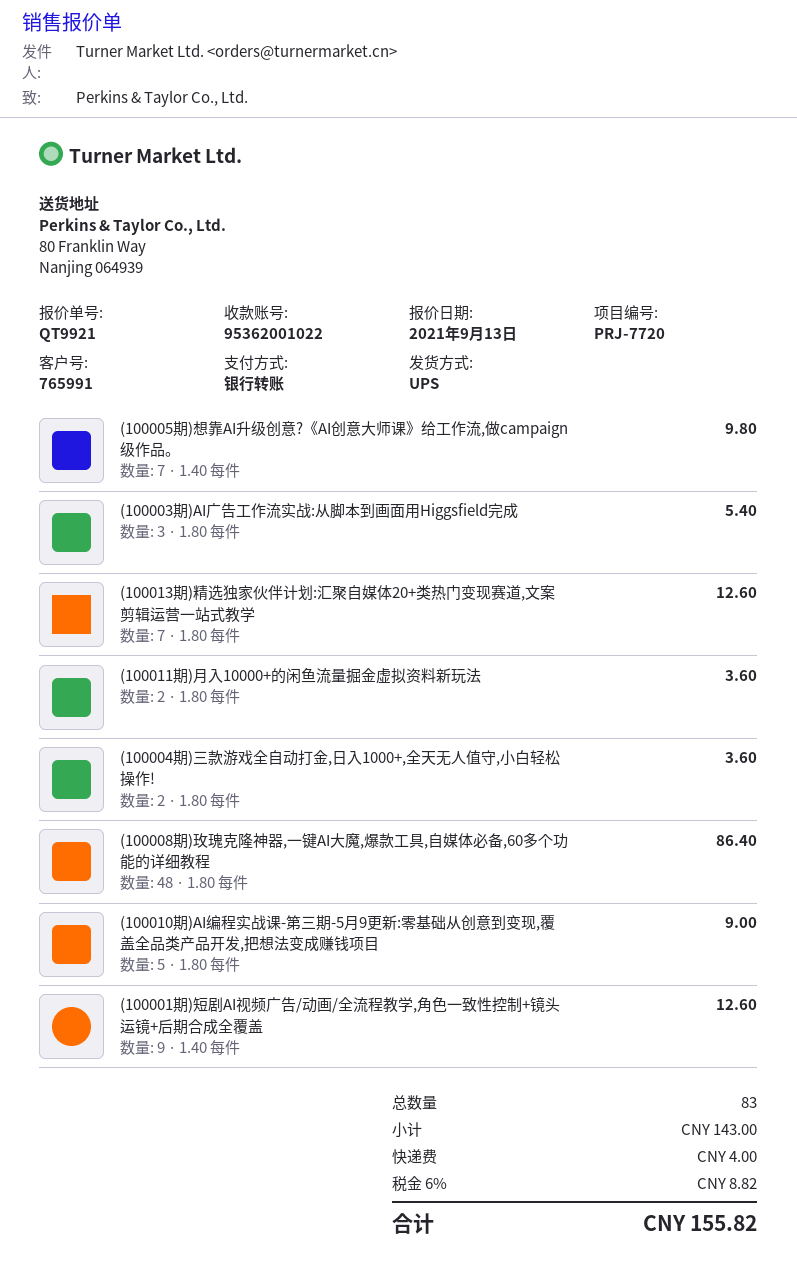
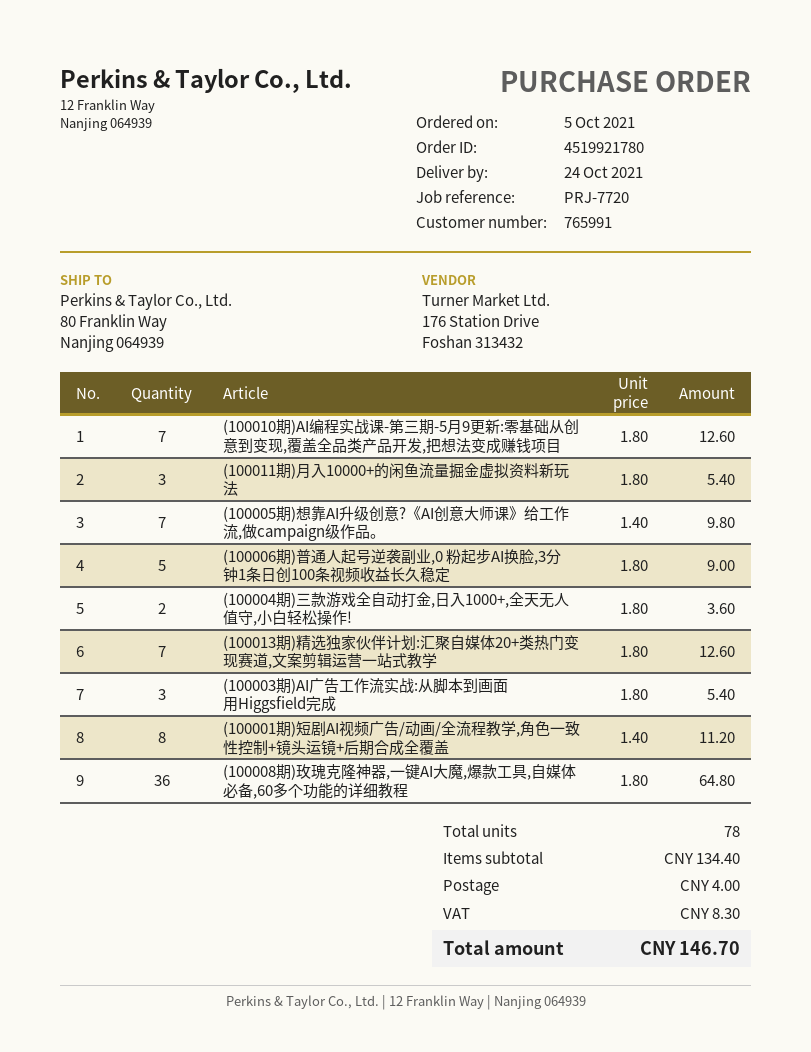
(100011期)月入10000+的闲鱼流量掘金虚拟资料新玩法: 2 x 1.80 = 3.60 -> 3 x 1.80 = 5.40
(100008期)玫瑰克隆神器,一键AI大魔,爆款工具,自媒体必备,60多个功能的详细教程: 48 x 1.80 = 86.40 -> 36 x 1.80 = 64.80
(100010期)AI编程实战课-第三期-5月9更新:零基础从创意到变现,覆盖全品类产品开发,把想法变成赚钱项目: 5 x 1.80 = 9.00 -> 7 x 1.80 = 12.60
(100001期)短剧AI视频广告/动画/全流程教学,角色一致性控制+镜头运镜+后期合成全覆盖: 9 x 1.40 = 12.60 -> 8 x 1.40 = 11.20
(100006期)普通人起号逆袭副业,0 粉起步AI换脸,3分钟1条日创100条视频收益长久稳定: none -> 5 x 1.80 = 9.00
total quantity: 83 -> 78
subtotal: 143.00 -> 134.40
tax: 8.82 -> 8.30
total: 155.82 -> 146.70

